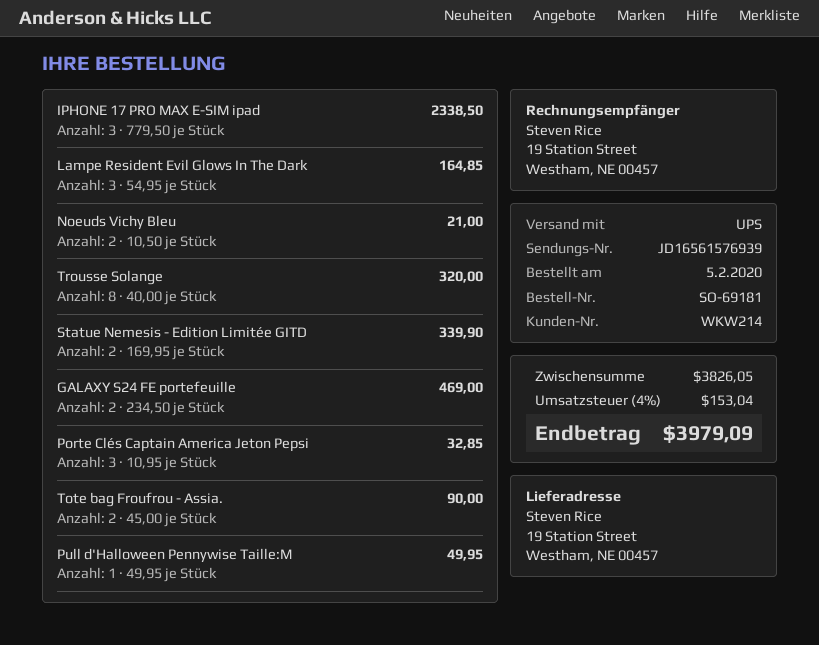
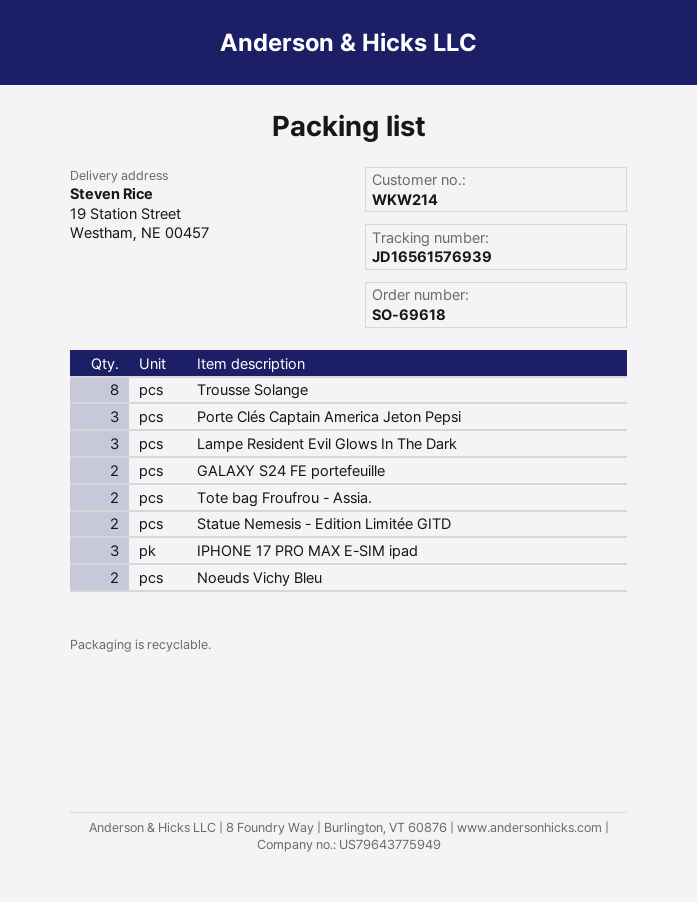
order number: SO-69181 -> SO-69618
Pull d'Halloween Pennywise Taille:M: 1 -> none

